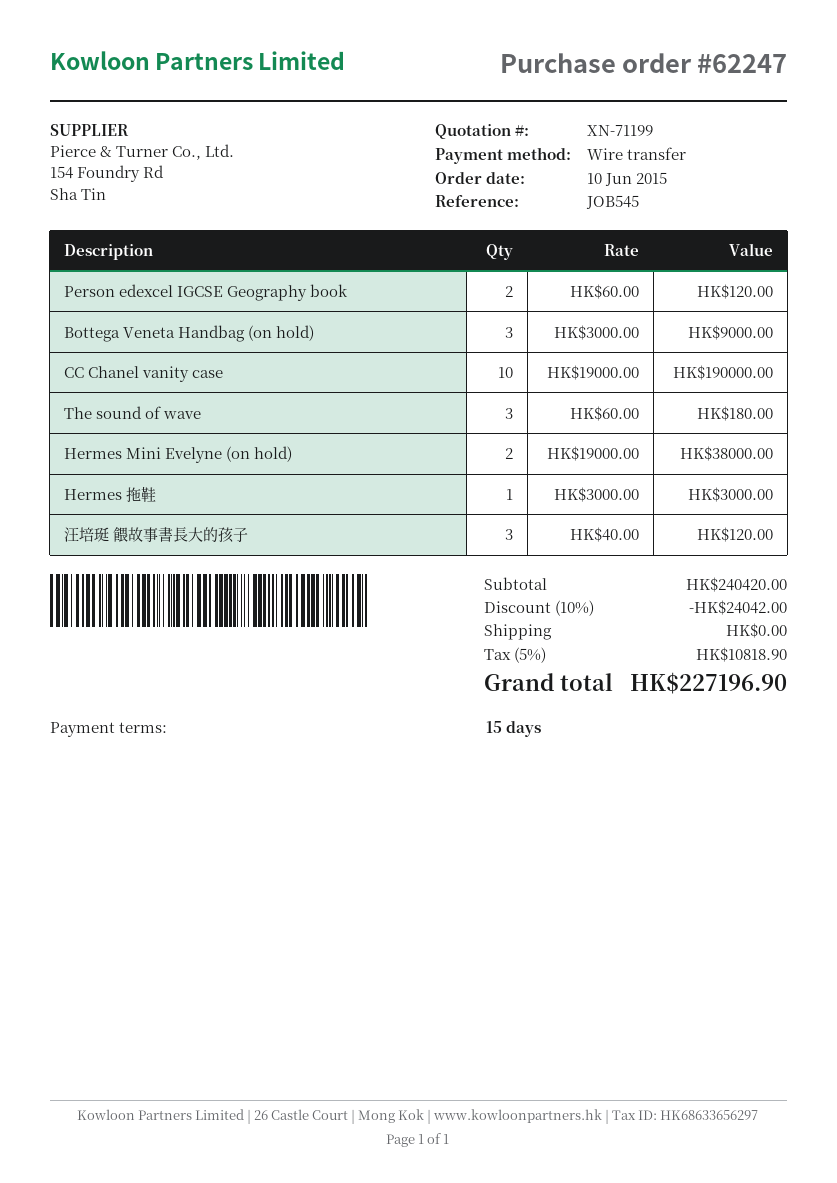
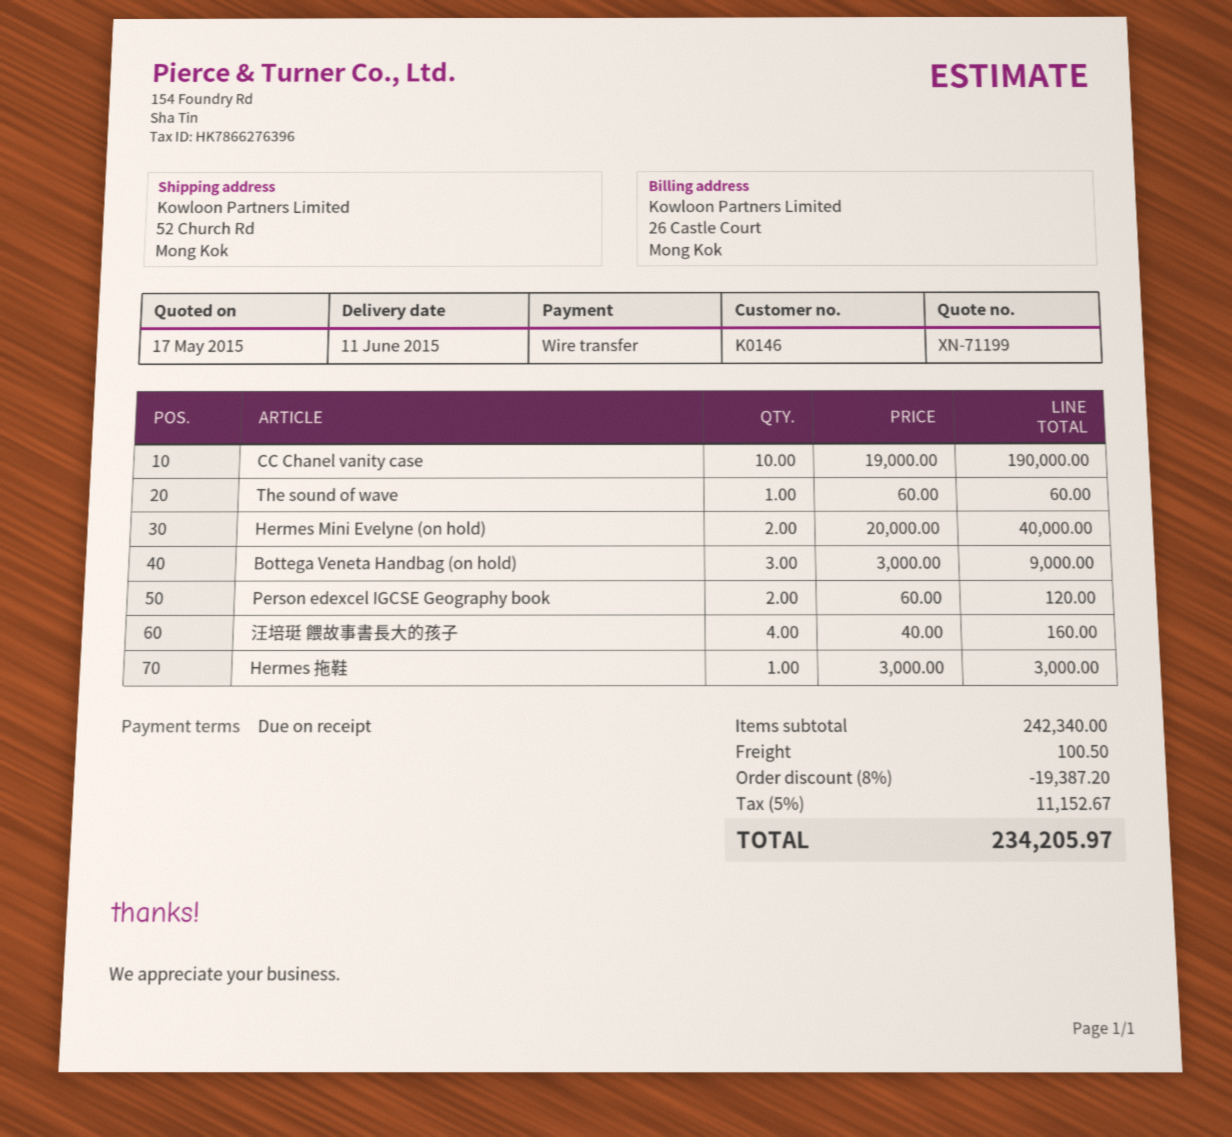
payment terms: 15 days -> on receipt
The sound of wave: 3 x 60.00 = 180.00 -> 1 x 60.00 = 60.00
Hermes Mini Evelyne (on hold): 2 x 19000.00 = 38000.00 -> 2 x 20000.00 = 40000.00
汪培珽 餵故事書長大的孩子: 3 x 40.00 = 120.00 -> 4 x 40.00 = 160.00
subtotal: 240420.00 -> 242340.00
discount: 10% = 24042.00 -> 8% = 19387.20
shipping: 0.00 -> 100.50
tax: 5% = 10818.90 -> 5% = 11152.67
total: 227196.90 -> 234205.97

